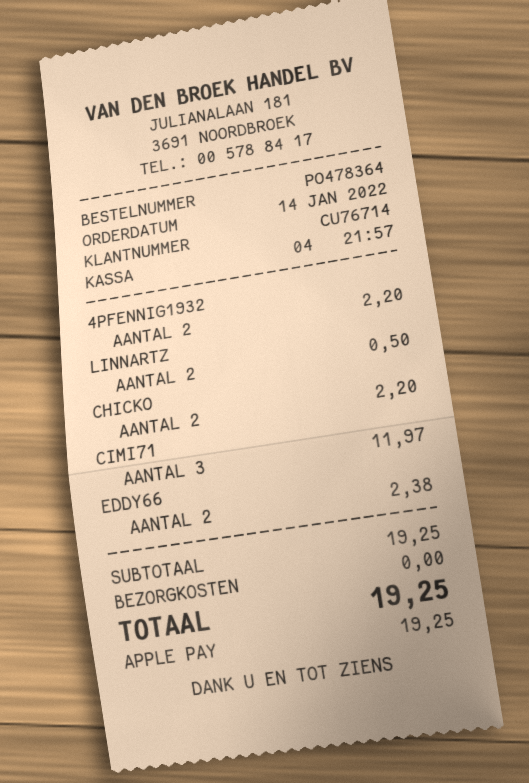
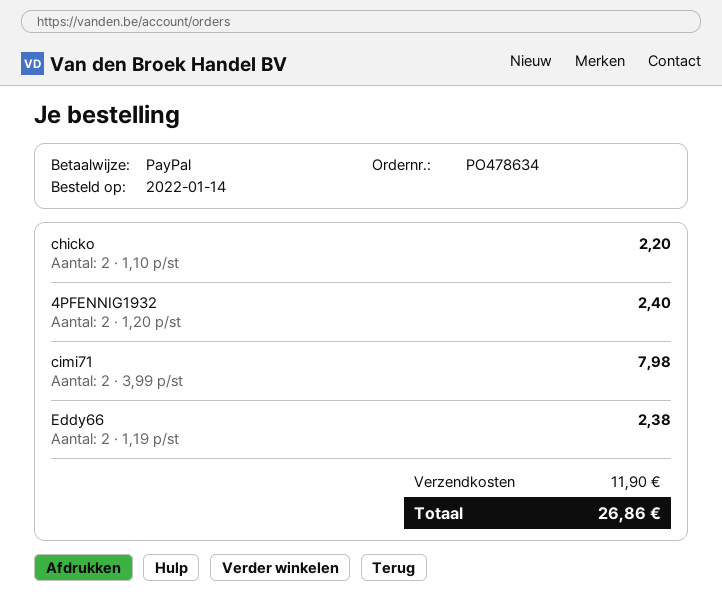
order number: PO478364 -> PO478634
payment method: Apple Pay -> PayPal
4PFENNIG1932: 2 for 2.20 -> 2 for 2.40
LINNARTZ: 2 for 0.50 -> none
CIMI71: 3 for 11.97 -> 2 for 7.98
shipping: 0.00 -> 11.90
total: 19.25 -> 26.86

